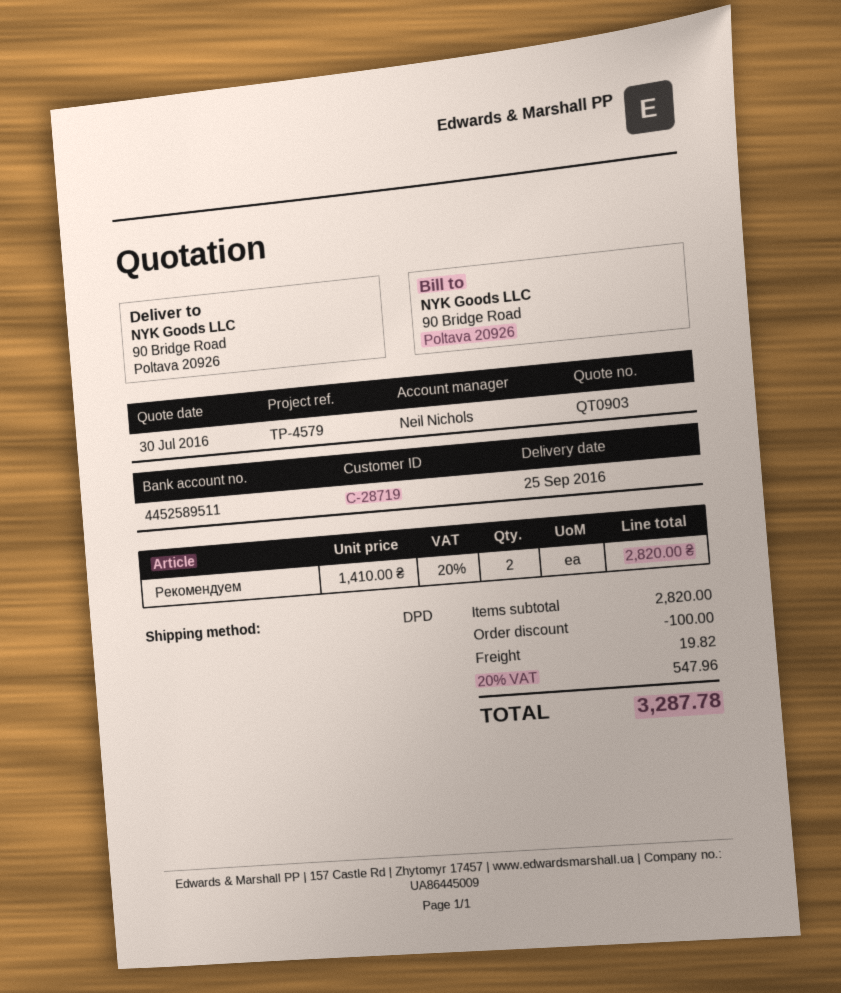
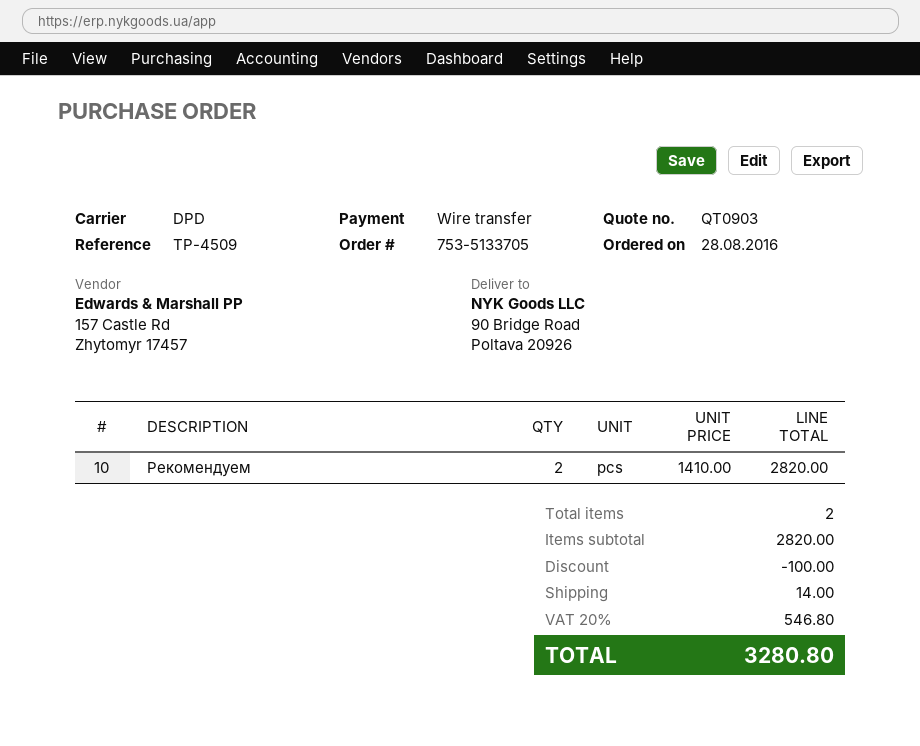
reference: TP-4579 -> TP-4509
shipping: 19.82 -> 14.00
tax: 20% = 547.96 -> 20% = 546.80
total: 3287.78 -> 3280.80

